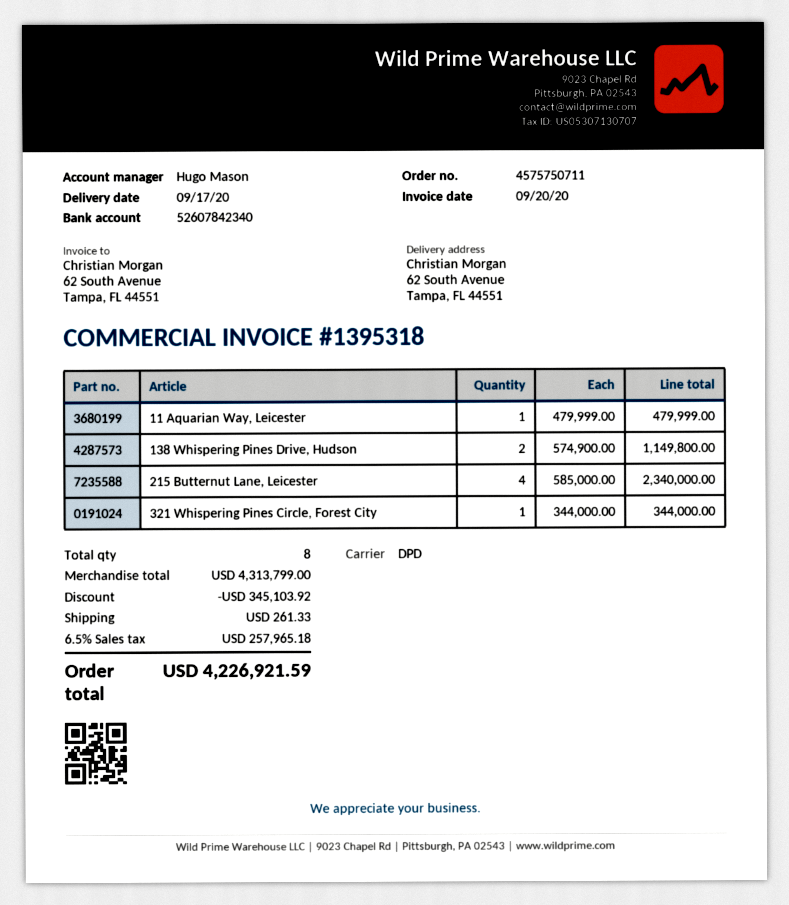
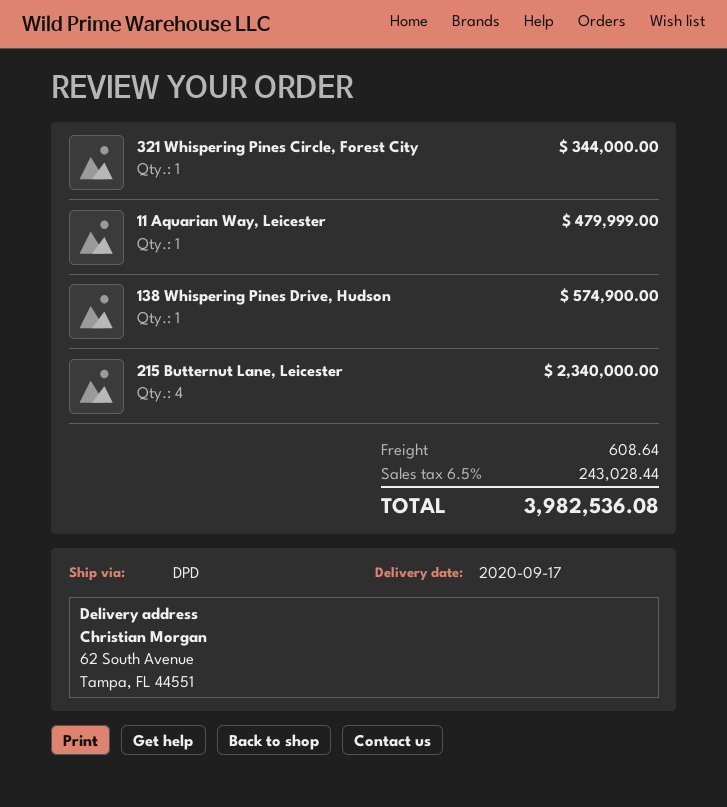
138 Whispering Pines Drive, Hudson: 2 for 1149800.00 -> 1 for 574900.00
discount: 345103.92 -> none
shipping: 261.33 -> 608.64
tax: 6.5% = 257965.18 -> 6.5% = 243028.44
total: 4226921.59 -> 3982536.08

